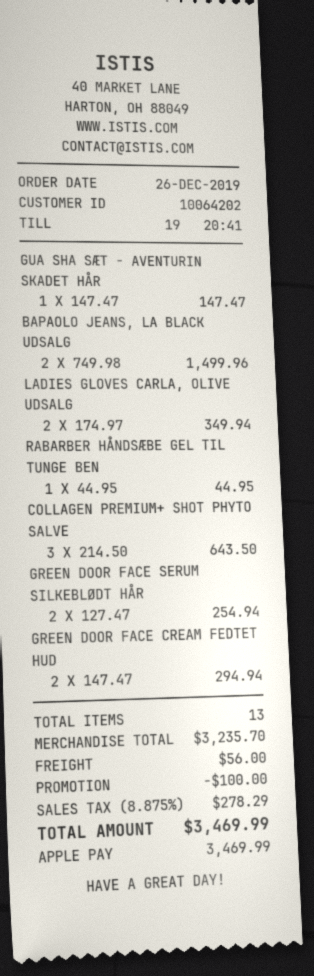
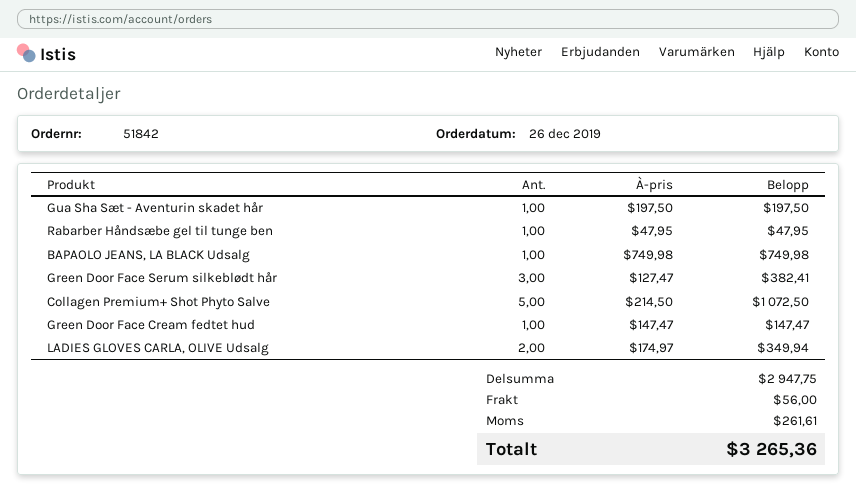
GUA SHA SÆT - AVENTURIN SKADET HÅR: 1 x 147.47 = 147.47 -> 1 x 197.50 = 197.50
BAPAOLO JEANS, LA BLACK UDSALG: 2 x 749.98 = 1499.96 -> 1 x 749.98 = 749.98
RABARBER HÅNDSÆBE GEL TIL TUNGE BEN: 1 x 44.95 = 44.95 -> 1 x 47.95 = 47.95
COLLAGEN PREMIUM+ SHOT PHYTO SALVE: 3 x 214.50 = 643.50 -> 5 x 214.50 = 1072.50
GREEN DOOR FACE SERUM SILKEBLØDT HÅR: 2 x 127.47 = 254.94 -> 3 x 127.47 = 382.41
GREEN DOOR FACE CREAM FEDTET HUD: 2 x 147.47 = 294.94 -> 1 x 147.47 = 147.47
subtotal: 3235.70 -> 2947.75
discount: 100.00 -> none
tax: 278.29 -> 261.61
total: 3469.99 -> 3265.36

